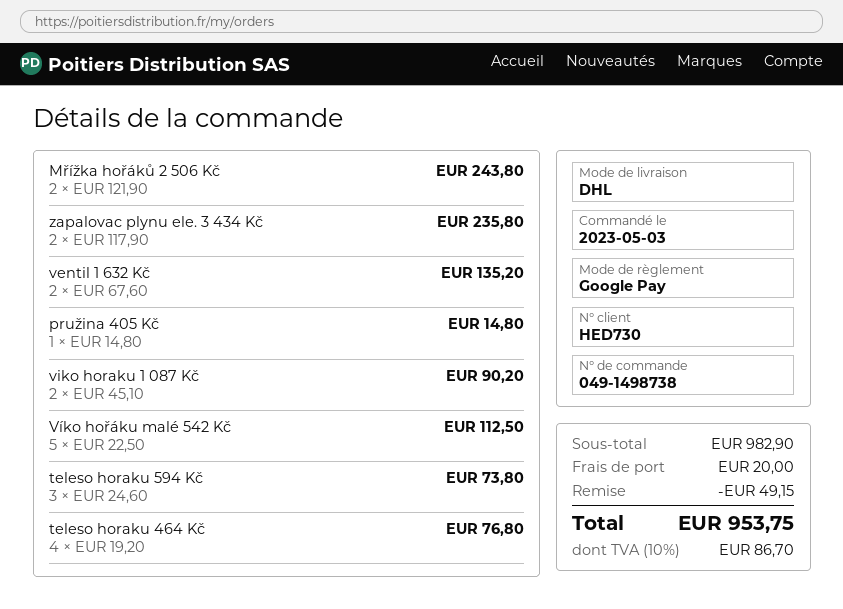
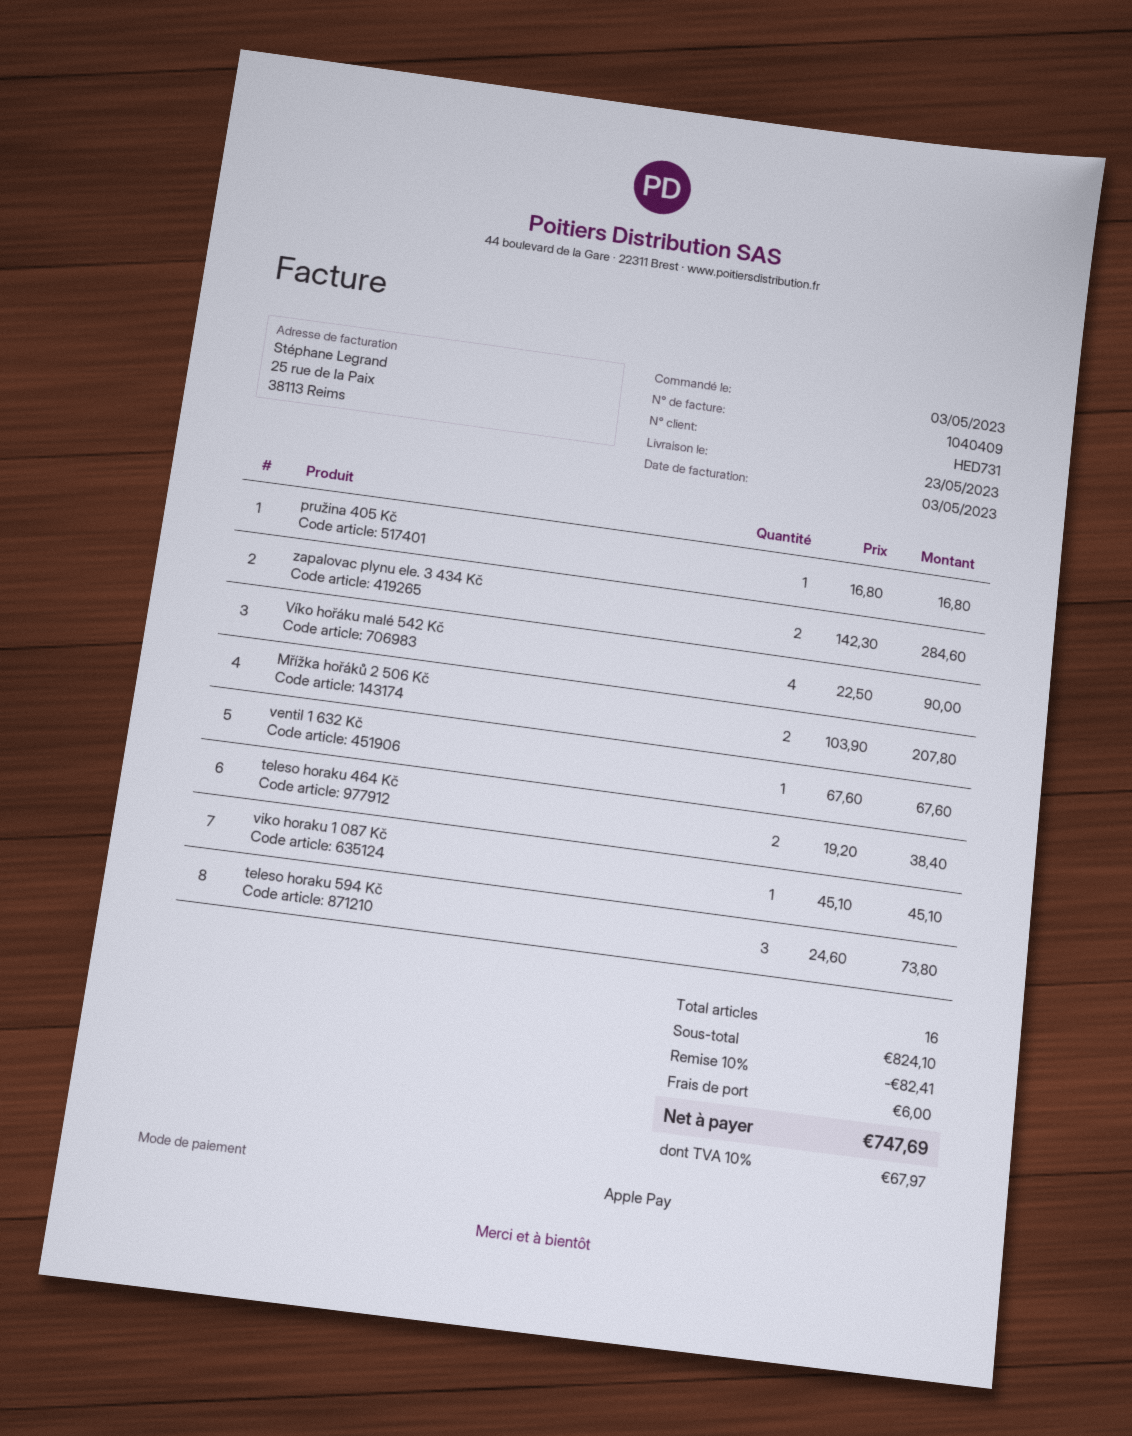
customer number: HED730 -> HED731
payment method: Google Pay -> Apple Pay
Mřížka hořáků 2 506 Kč: 2 x 121.90 = 243.80 -> 2 x 103.90 = 207.80
zapalovac plynu ele. 3 434 Kč: 2 x 117.90 = 235.80 -> 2 x 142.30 = 284.60
ventil 1 632 Kč: 2 x 67.60 = 135.20 -> 1 x 67.60 = 67.60
pružina 405 Kč: 1 x 14.80 = 14.80 -> 1 x 16.80 = 16.80
viko horaku 1 087 Kč: 2 x 45.10 = 90.20 -> 1 x 45.10 = 45.10
Víko hořáku malé 542 Kč: 5 x 22.50 = 112.50 -> 4 x 22.50 = 90.00
teleso horaku 464 Kč: 4 x 19.20 = 76.80 -> 2 x 19.20 = 38.40
subtotal: 982.90 -> 824.10
discount: 49.15 -> 82.41
shipping: 20.00 -> 6.00
tax: 10% = 86.70 -> 10% = 67.97
total: 953.75 -> 747.69

